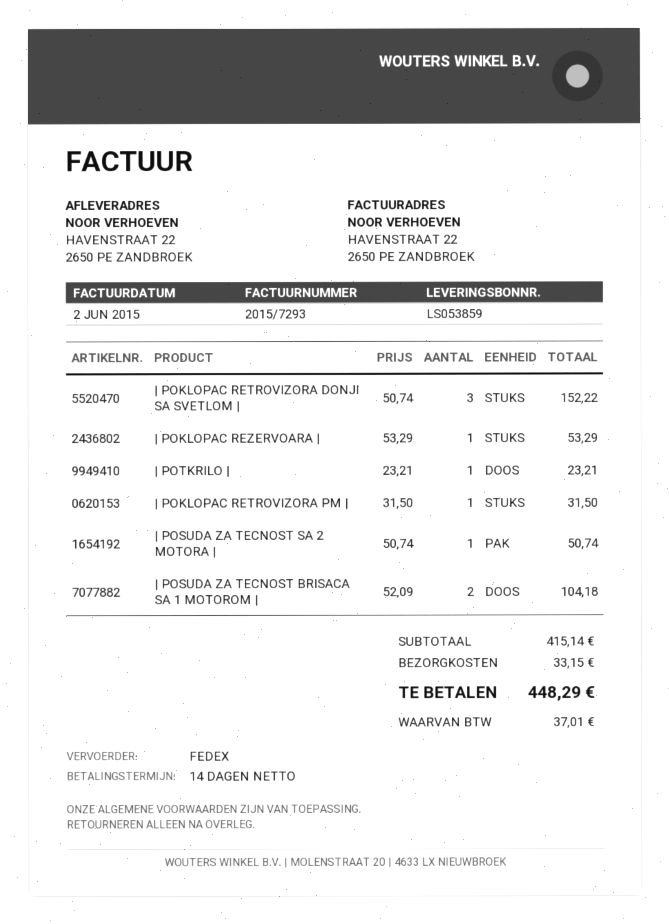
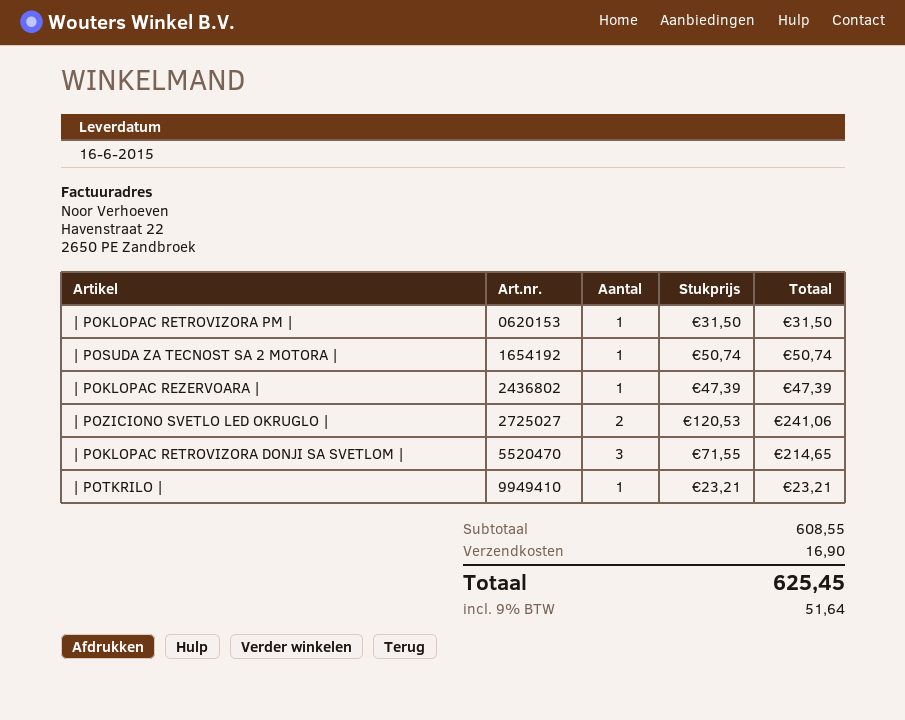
| POKLOPAC RETROVIZORA DONJI SA SVETLOM |: 3 x 50.74 = 152.22 -> 3 x 71.55 = 214.65
| POKLOPAC REZERVOARA |: 1 x 53.29 = 53.29 -> 1 x 47.39 = 47.39
| POSUDA ZA TECNOST BRISACA SA 1 MOTOROM |: 2 x 52.09 = 104.18 -> none
| POZICIONO SVETLO LED OKRUGLO |: none -> 2 x 120.53 = 241.06
subtotal: 415.14 -> 608.55
shipping: 33.15 -> 16.90
tax: 37.01 -> 51.64
total: 448.29 -> 625.45

